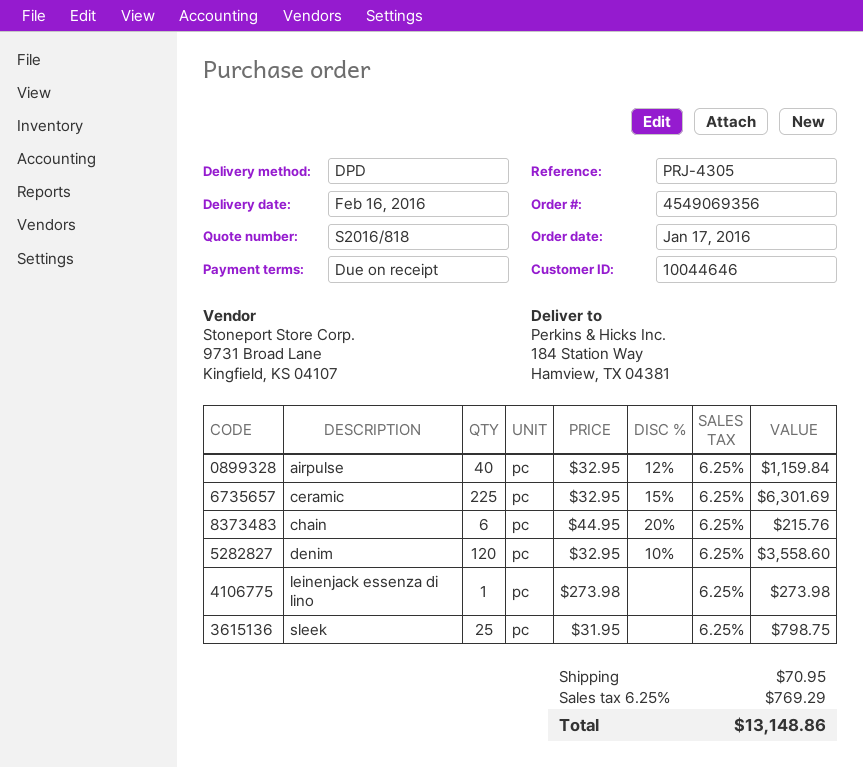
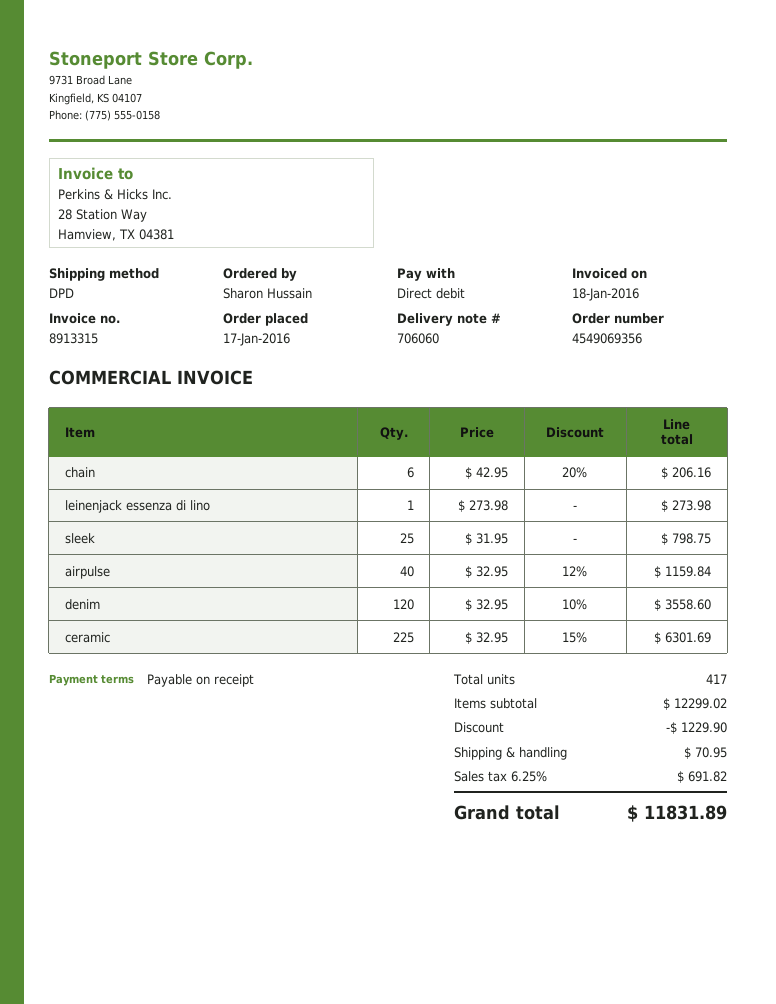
chain: 6 x 44.95 - 20% = 215.76 -> 6 x 42.95 - 20% = 206.16
discount: none -> 1229.90
tax: 6.25% = 769.29 -> 6.25% = 691.82
total: 13148.86 -> 11831.89

